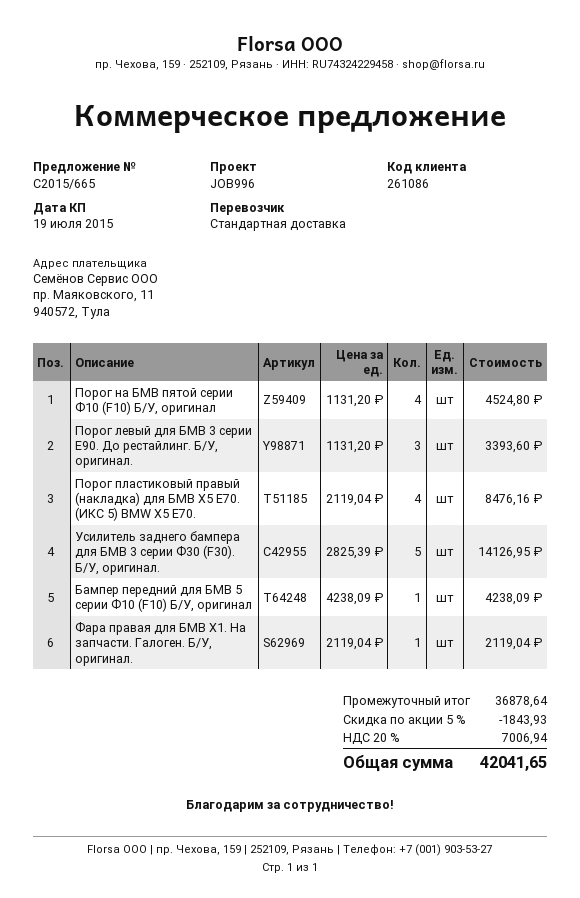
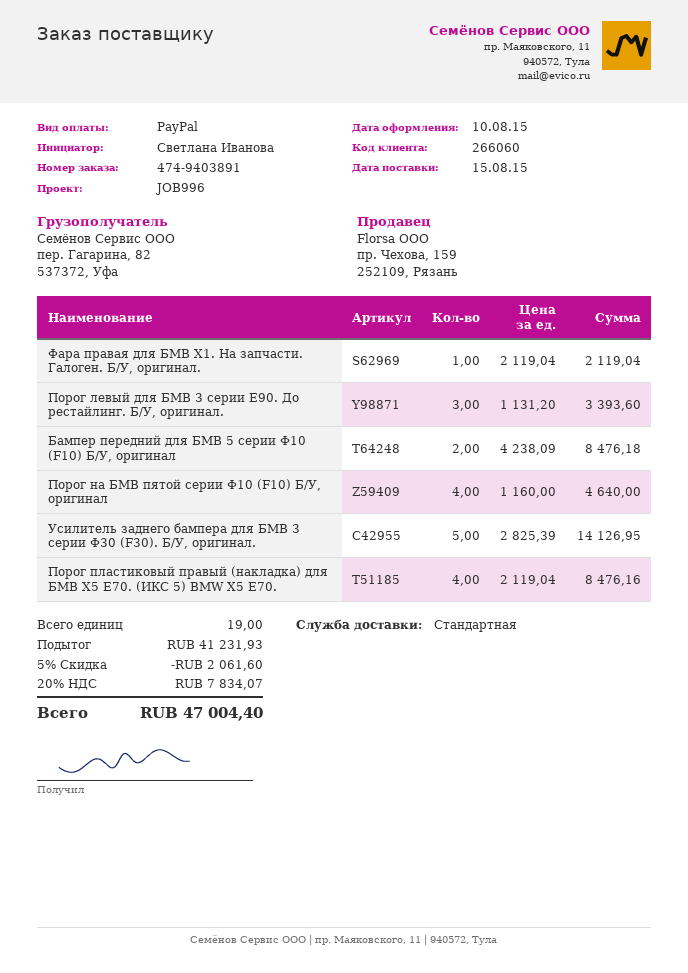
customer number: 261086 -> 266060
Порог на БМВ пятой серии Ф10 (F10) Б/У, оригинал: 4 x 1131.20 = 4524.80 -> 4 x 1160.00 = 4640.00
Бампер передний для БМВ 5 серии Ф10 (F10) Б/У, оригинал: 1 x 4238.09 = 4238.09 -> 2 x 4238.09 = 8476.18
subtotal: 36878.64 -> 41231.93
discount: 5% = 1843.93 -> 5% = 2061.60
tax: 20% = 7006.94 -> 20% = 7834.07
total: 42041.65 -> 47004.40

